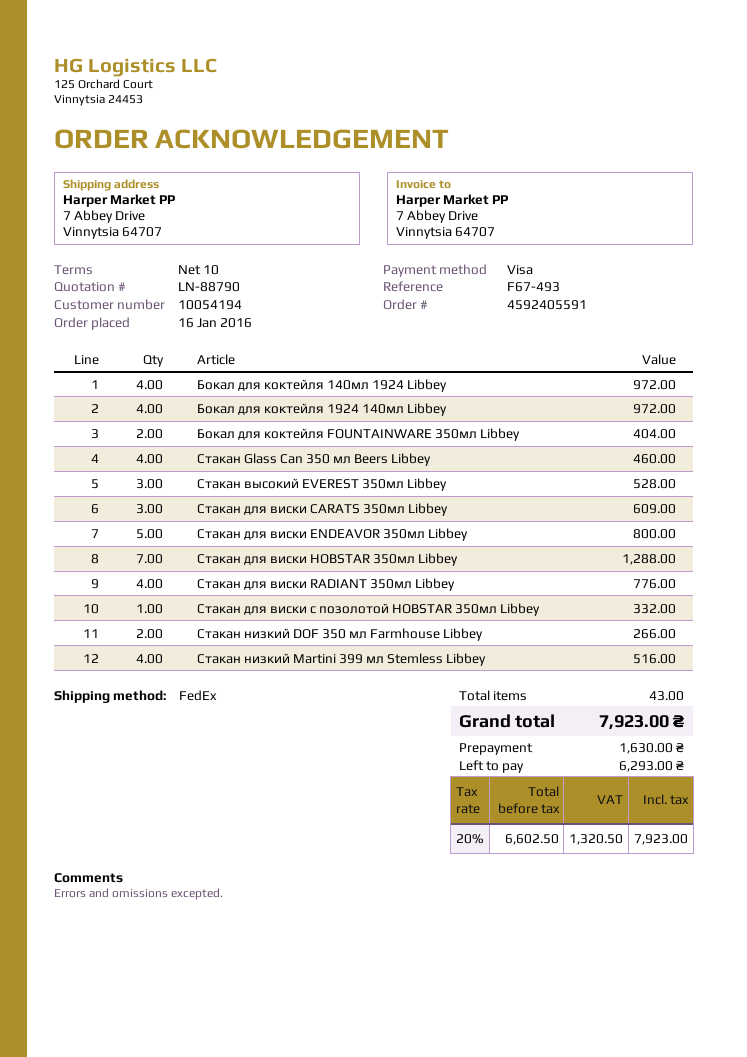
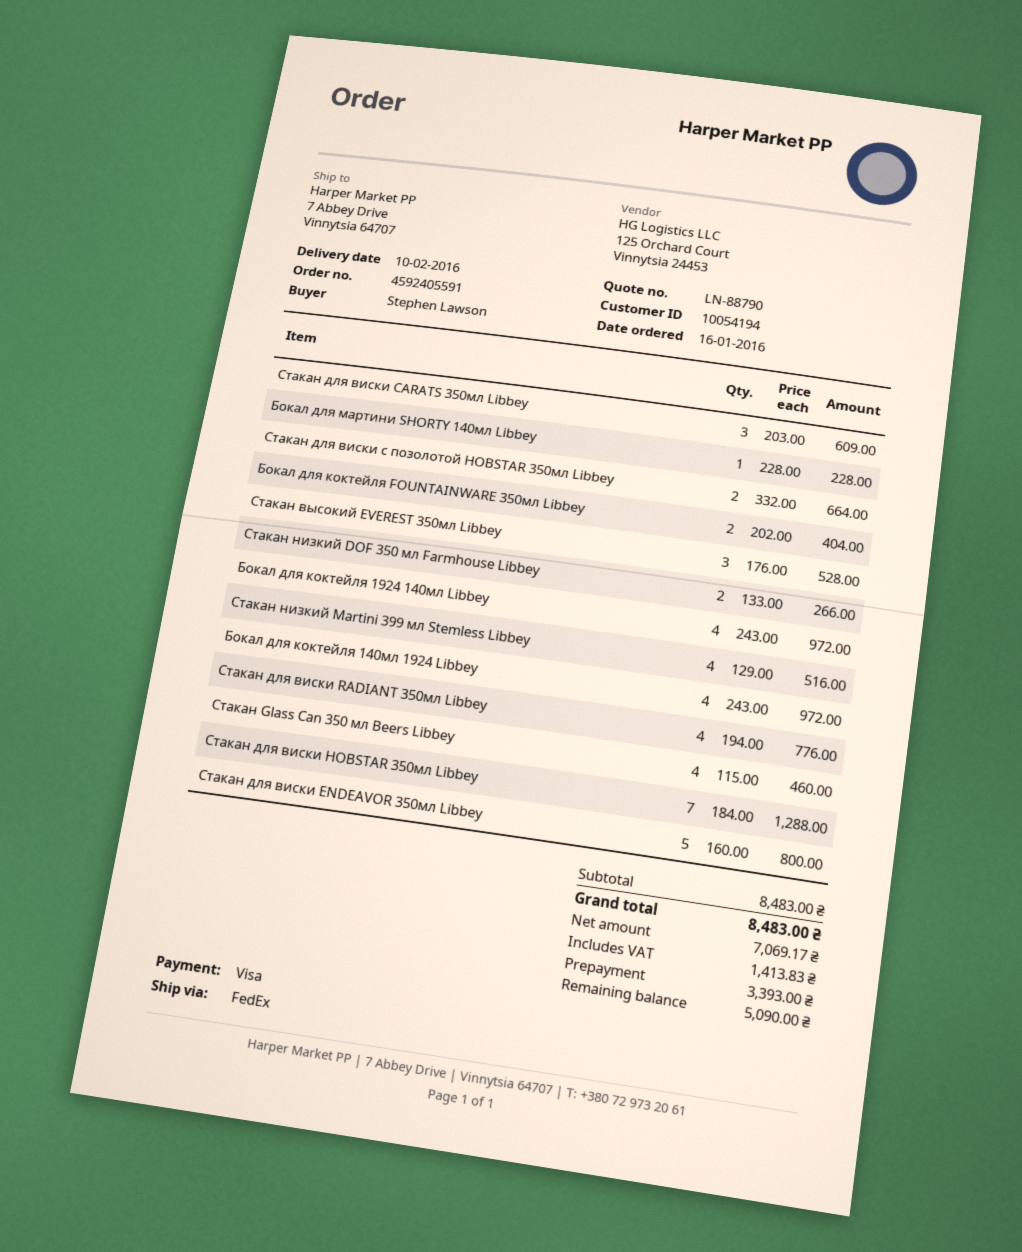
Стакан для виски с позолотой HOBSTAR 350мл Libbey: 1 for 332.00 -> 2 for 664.00
Бокал для мартини SHORTY 140мл Libbey: none -> 1 for 228.00
net: 6602.50 -> 7069.17
tax: 1320.50 -> 1413.83
total: 7923.00 -> 8483.00
deposit: 1630.00 -> 3393.00
balance: 6293.00 -> 5090.00

